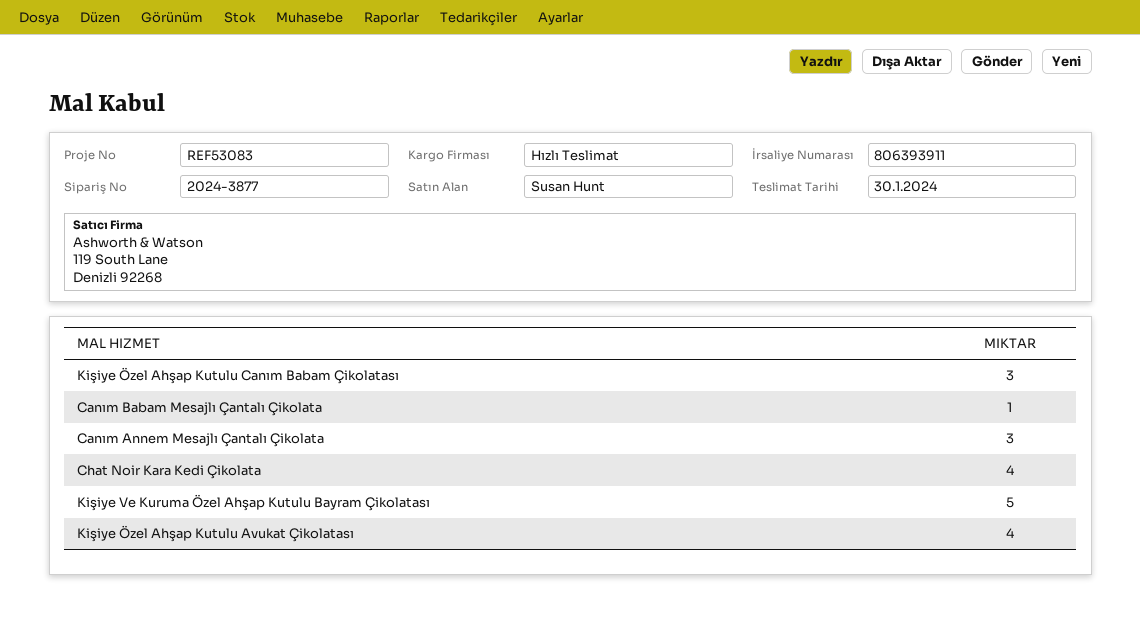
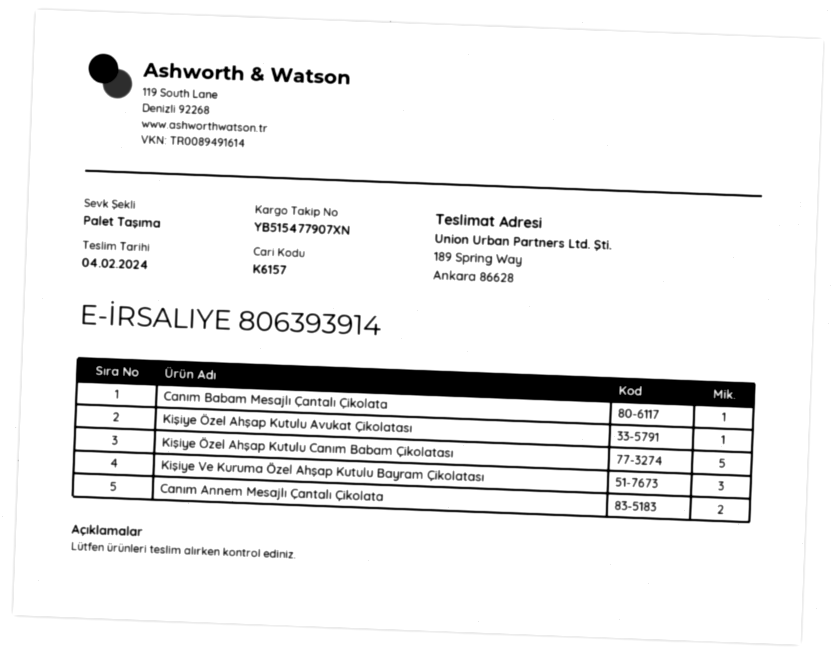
delivery note number: 806393911 -> 806393914
delivery date: 2024-01-30 -> 2024-02-04
shipping method: express -> pallet freight
Kişiye Özel Ahşap Kutulu Canım Babam Çikolatası: 3 -> 5
Canım Annem Mesajlı Çantalı Çikolata: 3 -> 2
Chat Noir Kara Kedi Çikolata: 4 -> none
Kişiye Ve Kuruma Özel Ahşap Kutulu Bayram Çikolatası: 5 -> 3
Kişiye Özel Ahşap Kutulu Avukat Çikolatası: 4 -> 1

